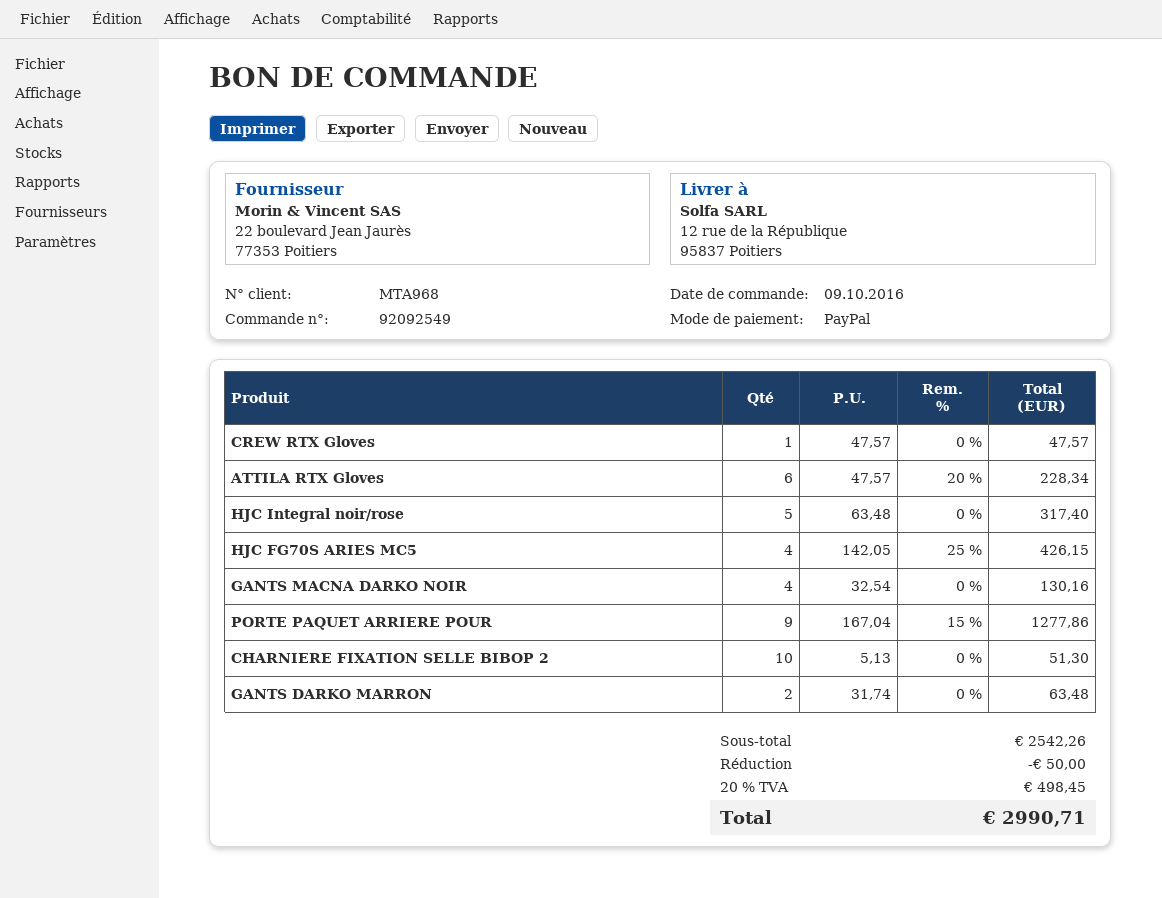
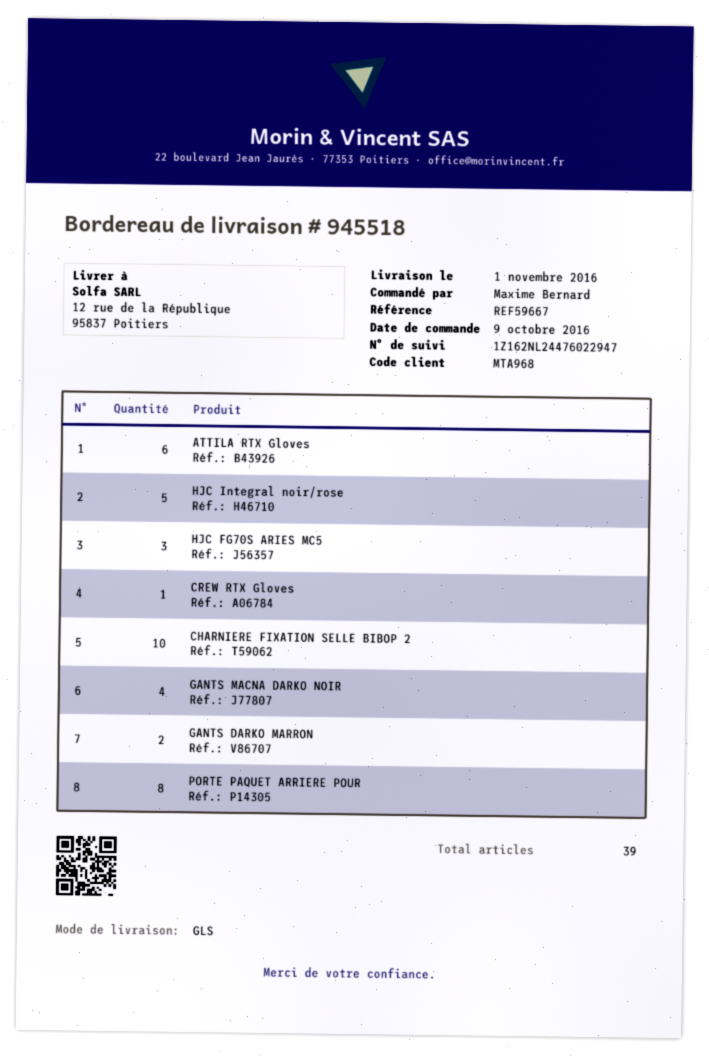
HJC FG70S ARIES MC5: 4 -> 3
PORTE PAQUET ARRIERE POUR: 9 -> 8

